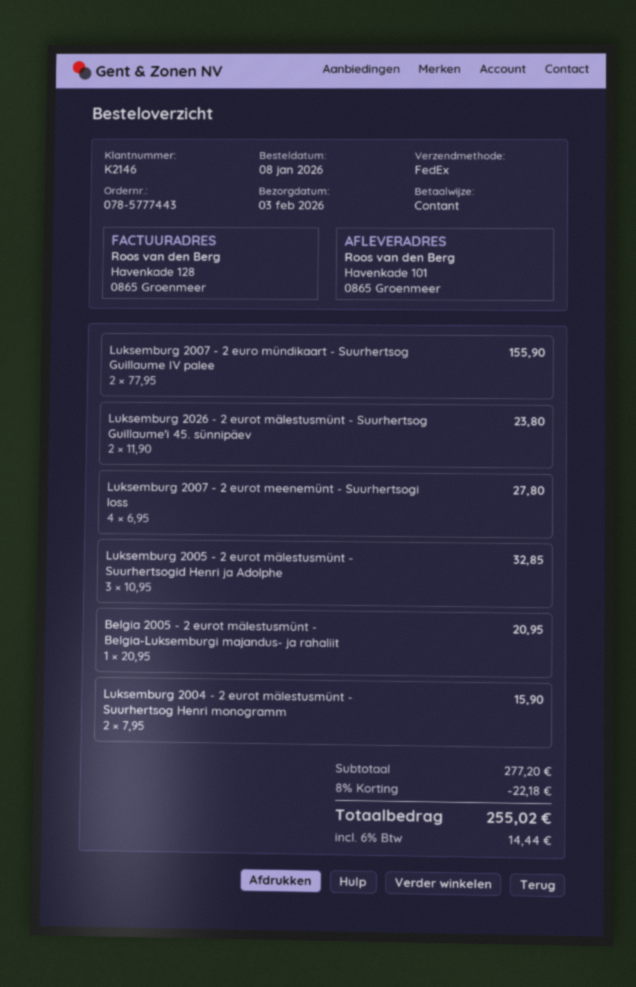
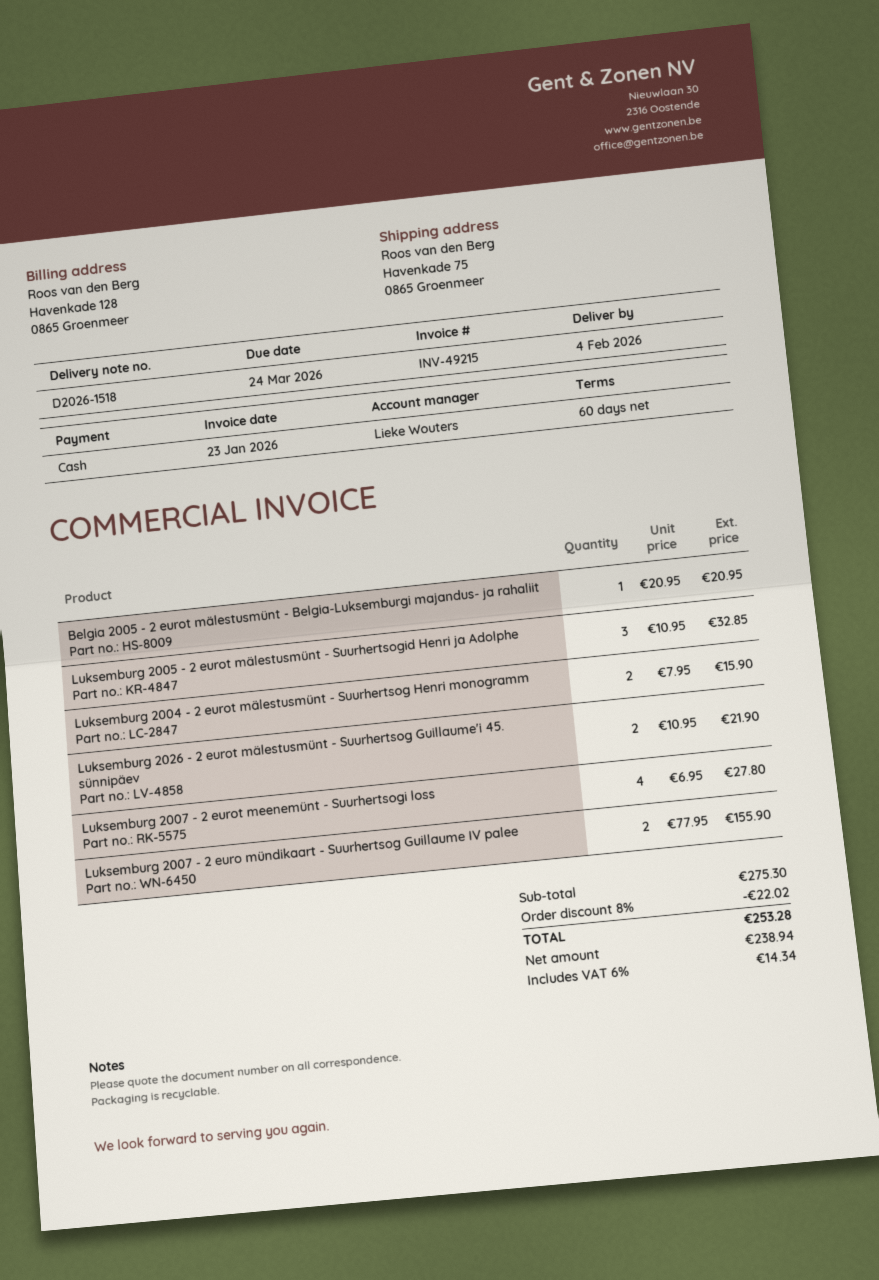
delivery date: 2026-02-03 -> 2026-02-04
ship to: Havenkade 101, 0865 Groenmeer -> Havenkade 75, 0865 Groenmeer
Luksemburg 2026 - 2 eurot mälestusmünt - Suurhertsog Guillaume'i 45. sünnipäev: 2 x 11.90 = 23.80 -> 2 x 10.95 = 21.90
subtotal: 277.20 -> 275.30
discount: 8% = 22.18 -> 8% = 22.02
tax: 6% = 14.44 -> 6% = 14.34
total: 255.02 -> 253.28

